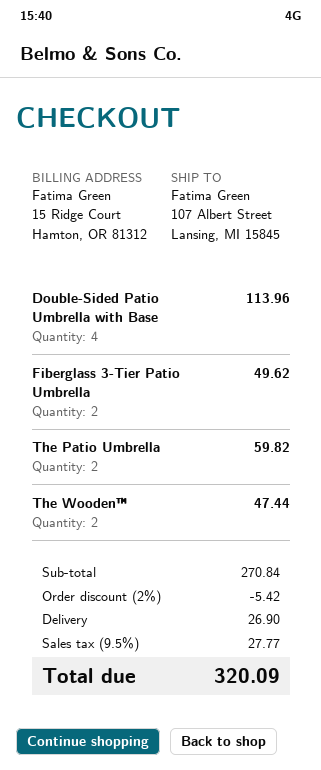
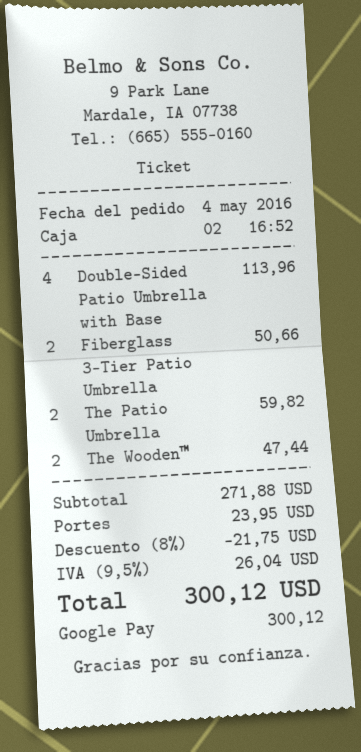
Fiberglass 3-Tier Patio Umbrella: 2 for 49.62 -> 2 for 50.66
subtotal: 270.84 -> 271.88
discount: 2% = 5.42 -> 8% = 21.75
shipping: 26.90 -> 23.95
tax: 9.5% = 27.77 -> 9.5% = 26.04
total: 320.09 -> 300.12

